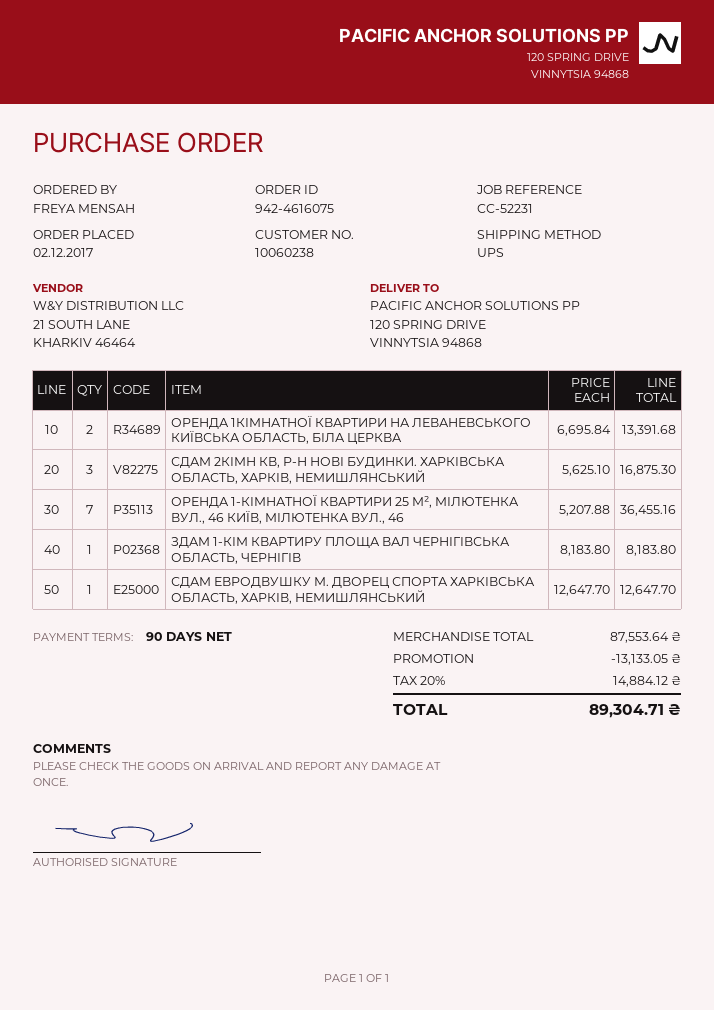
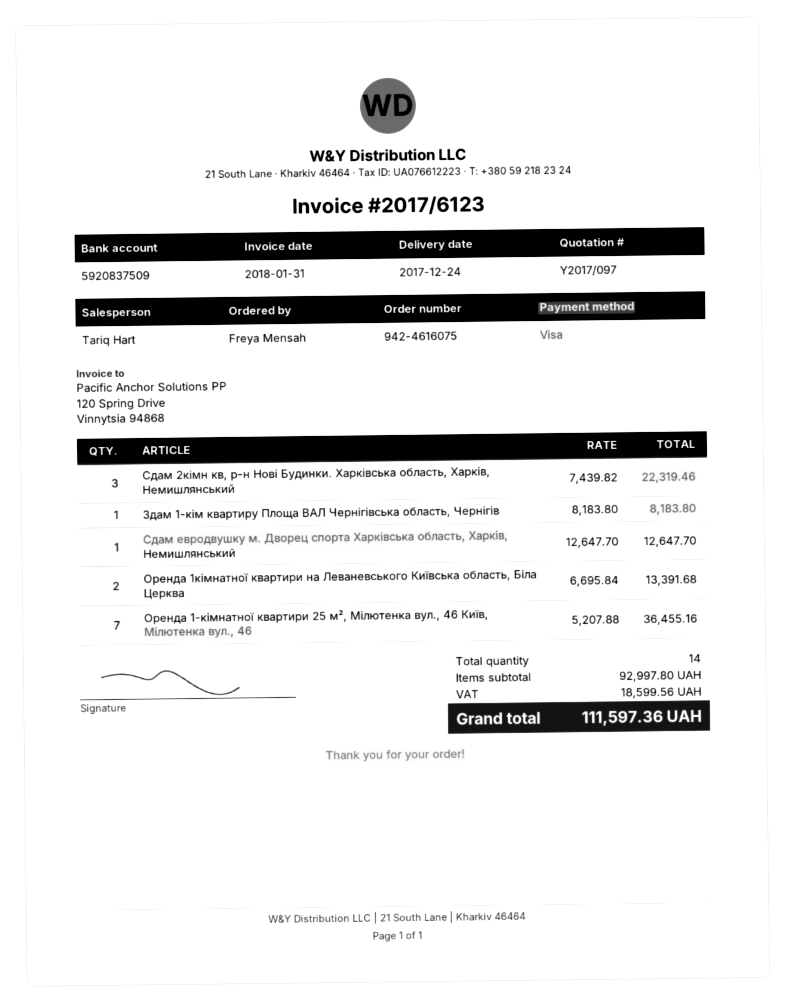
СДАМ 2КІМН КВ, Р-Н НОВІ БУДИНКИ. ХАРКІВСЬКА ОБЛАСТЬ, ХАРКІВ, НЕМИШЛЯНСЬКИЙ: 3 x 5625.10 = 16875.30 -> 3 x 7439.82 = 22319.46
subtotal: 87553.64 -> 92997.80
discount: 13133.05 -> none
tax: 14884.12 -> 18599.56
total: 89304.71 -> 111597.36

